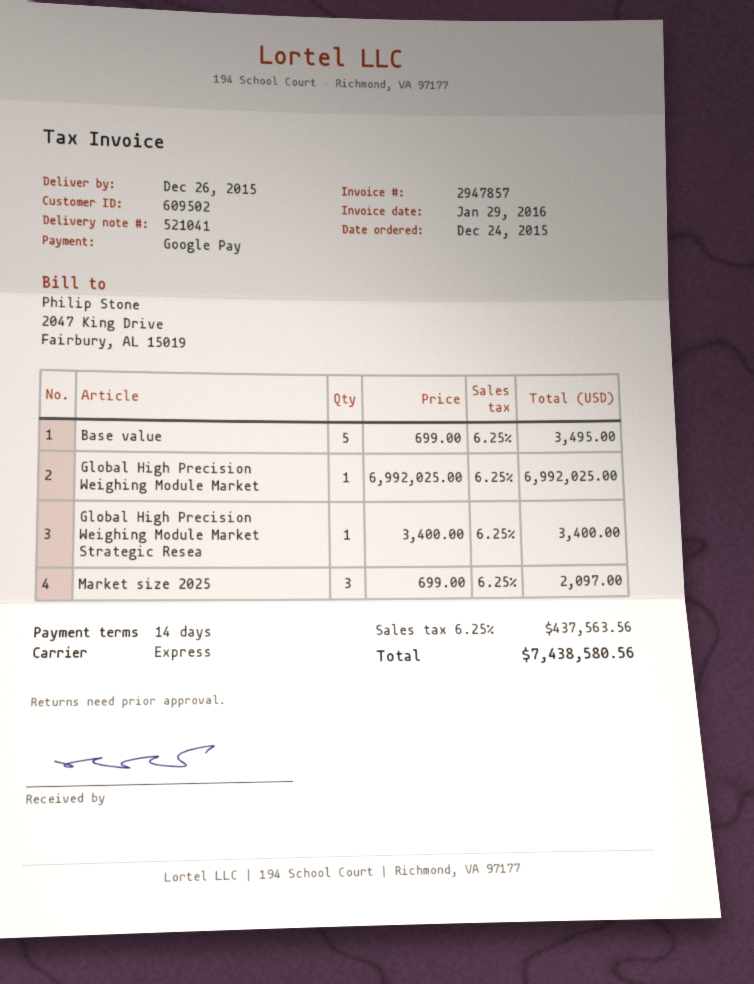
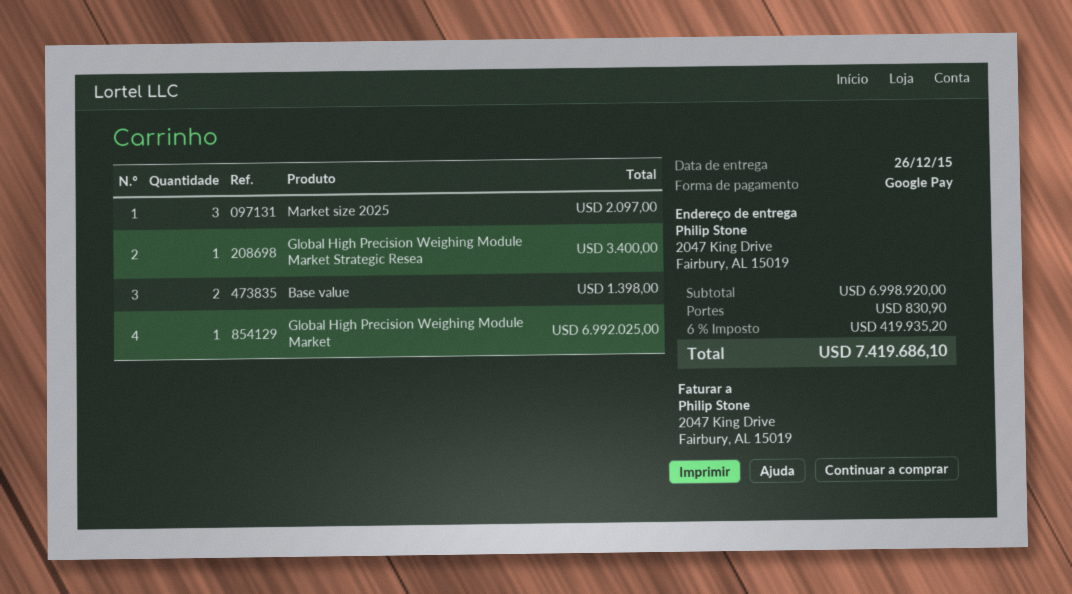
Base value: 5 for 3495.00 -> 2 for 1398.00
shipping: none -> 830.90
tax: 6.25% = 437563.56 -> 6% = 419935.20
total: 7438580.56 -> 7419686.10

